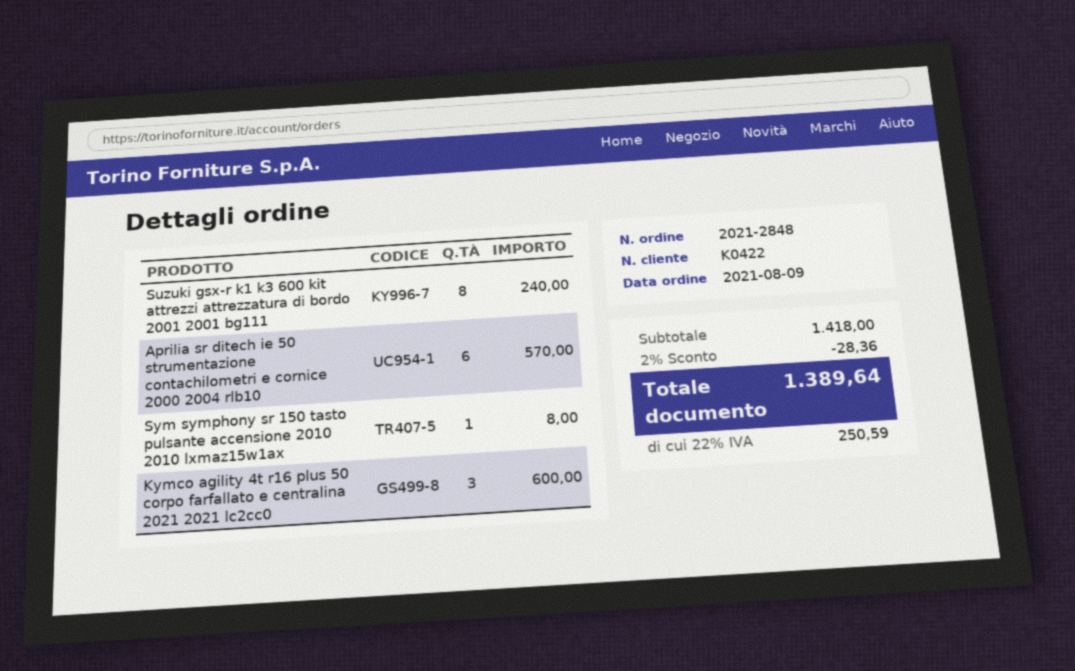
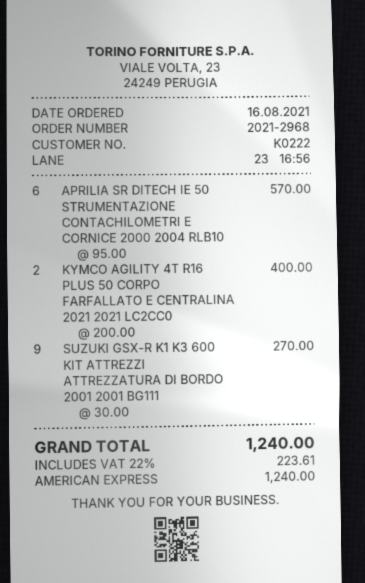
order number: 2021-2848 -> 2021-2968
order date: 2021-08-09 -> 2021-08-16
customer number: K0422 -> K0222
Suzuki gsx-r k1 k3 600 kit attrezzi attrezzatura di bordo 2001 2001 bg111: 8 for 240.00 -> 9 for 270.00
Sym symphony sr 150 tasto pulsante accensione 2010 2010 lxmaz15w1ax: 1 for 8.00 -> none
Kymco agility 4t r16 plus 50 corpo farfallato e centralina 2021 2021 lc2cc0: 3 for 600.00 -> 2 for 400.00
discount: 2% = 28.36 -> none
tax: 22% = 250.59 -> 22% = 223.61
total: 1389.64 -> 1240.00

